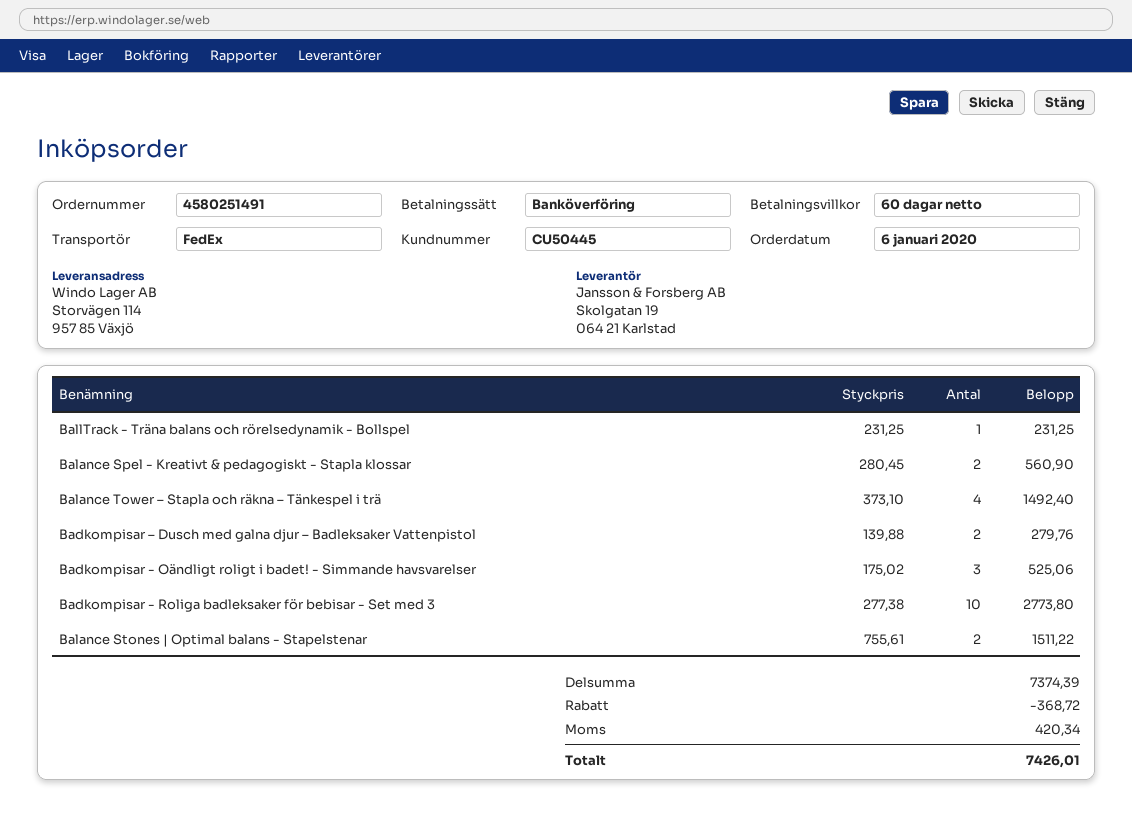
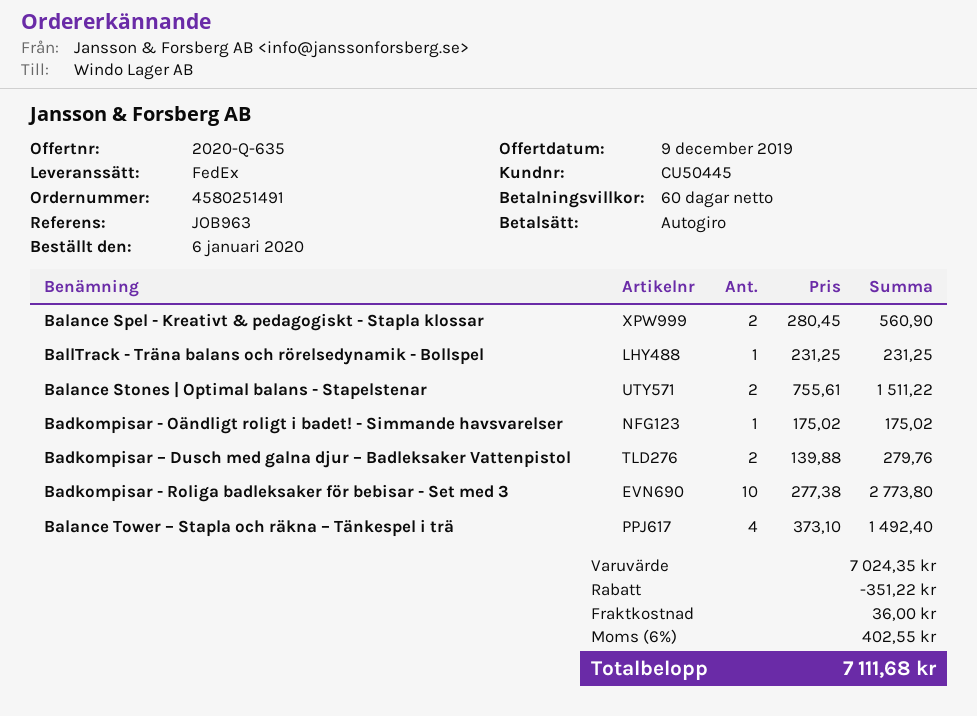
payment method: bank transfer -> direct debit
Badkompisar - Oändligt roligt i badet! - Simmande havsvarelser: 3 x 175.02 = 525.06 -> 1 x 175.02 = 175.02
subtotal: 7374.39 -> 7024.35
discount: 368.72 -> 351.22
shipping: none -> 36.00
tax: 420.34 -> 402.55
total: 7426.01 -> 7111.68

